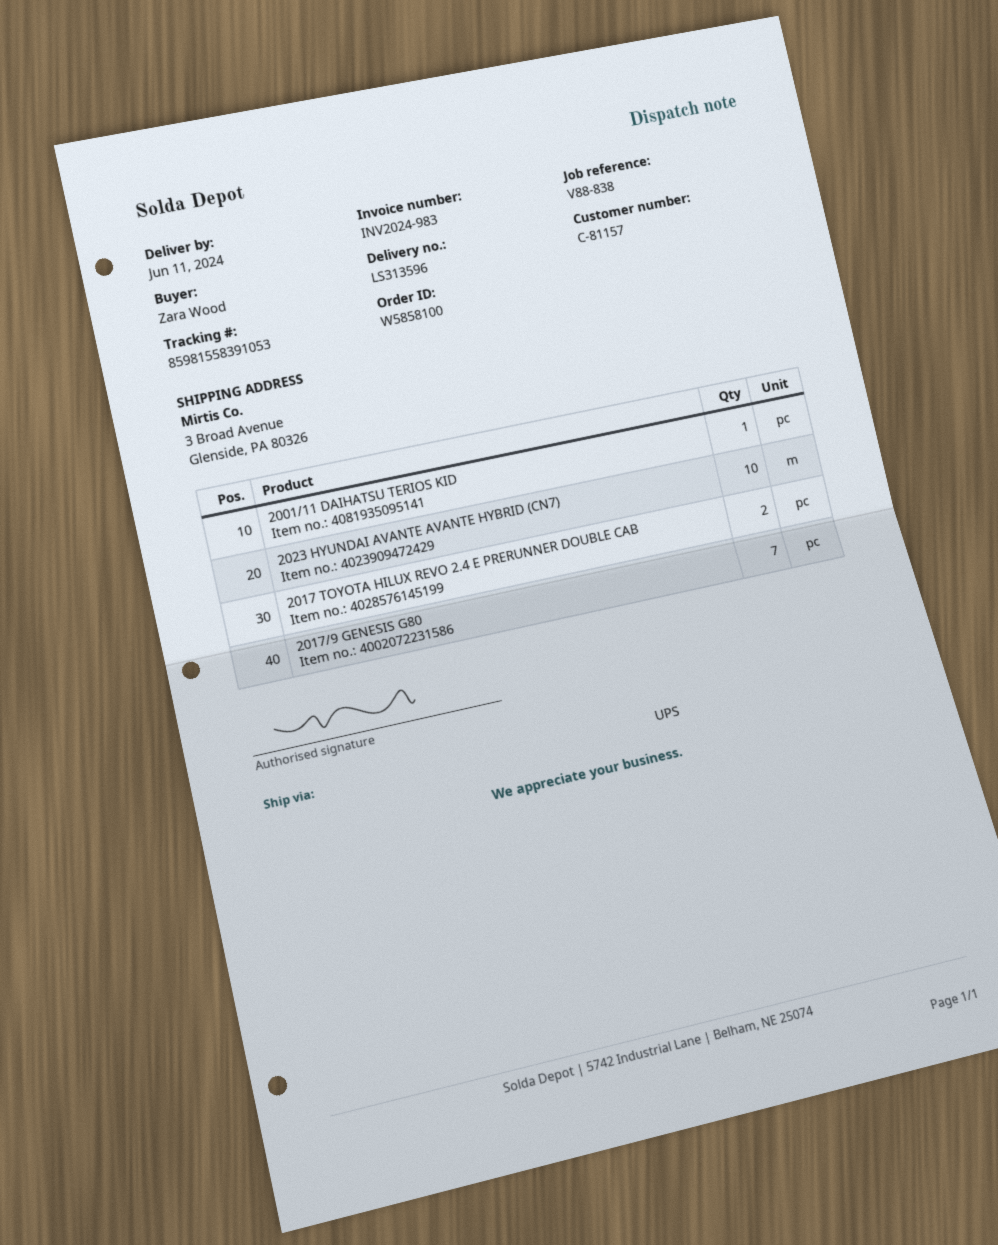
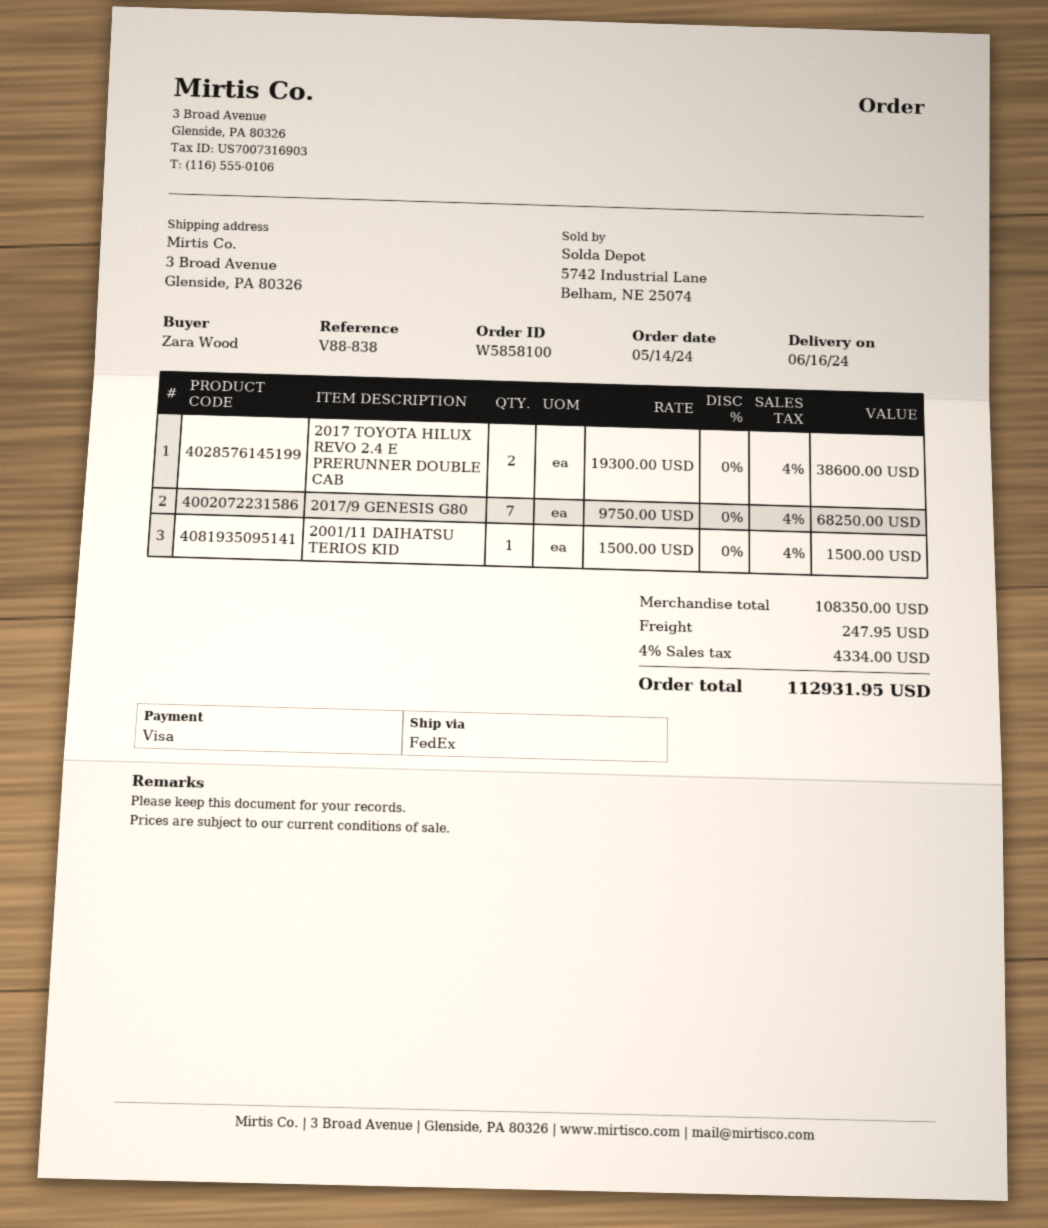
delivery date: 2024-06-11 -> 2024-06-16
shipping method: UPS -> FedEx
2023 HYUNDAI AVANTE AVANTE HYBRID (CN7): 10 -> none

